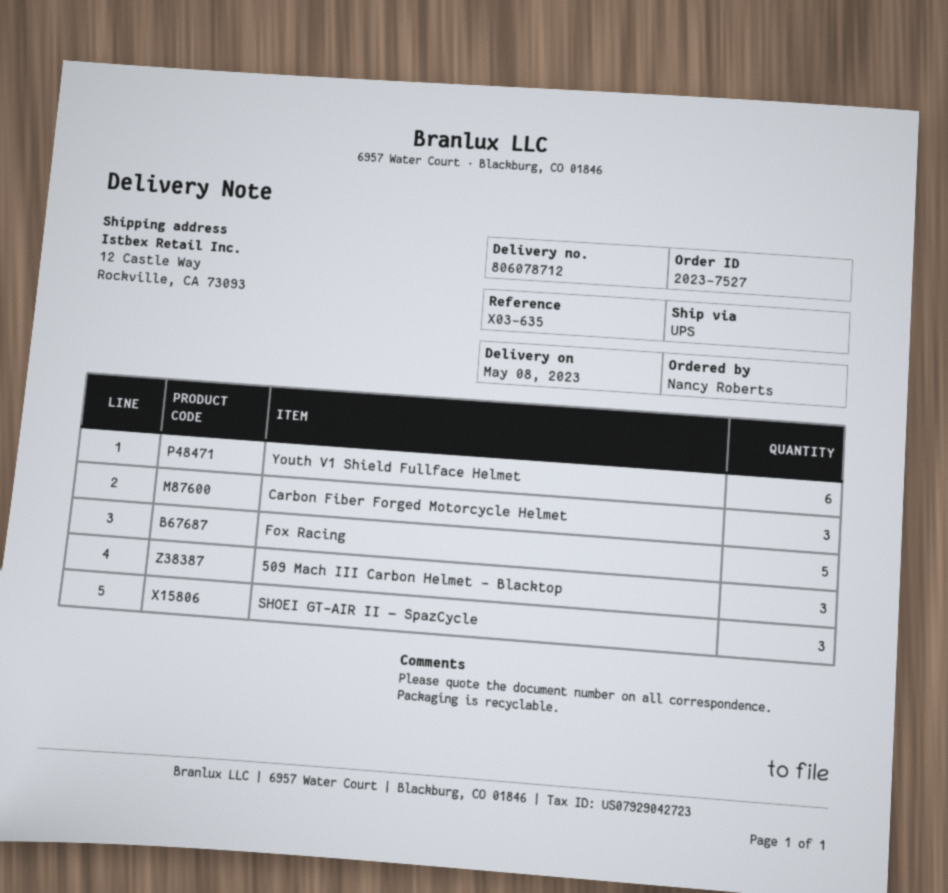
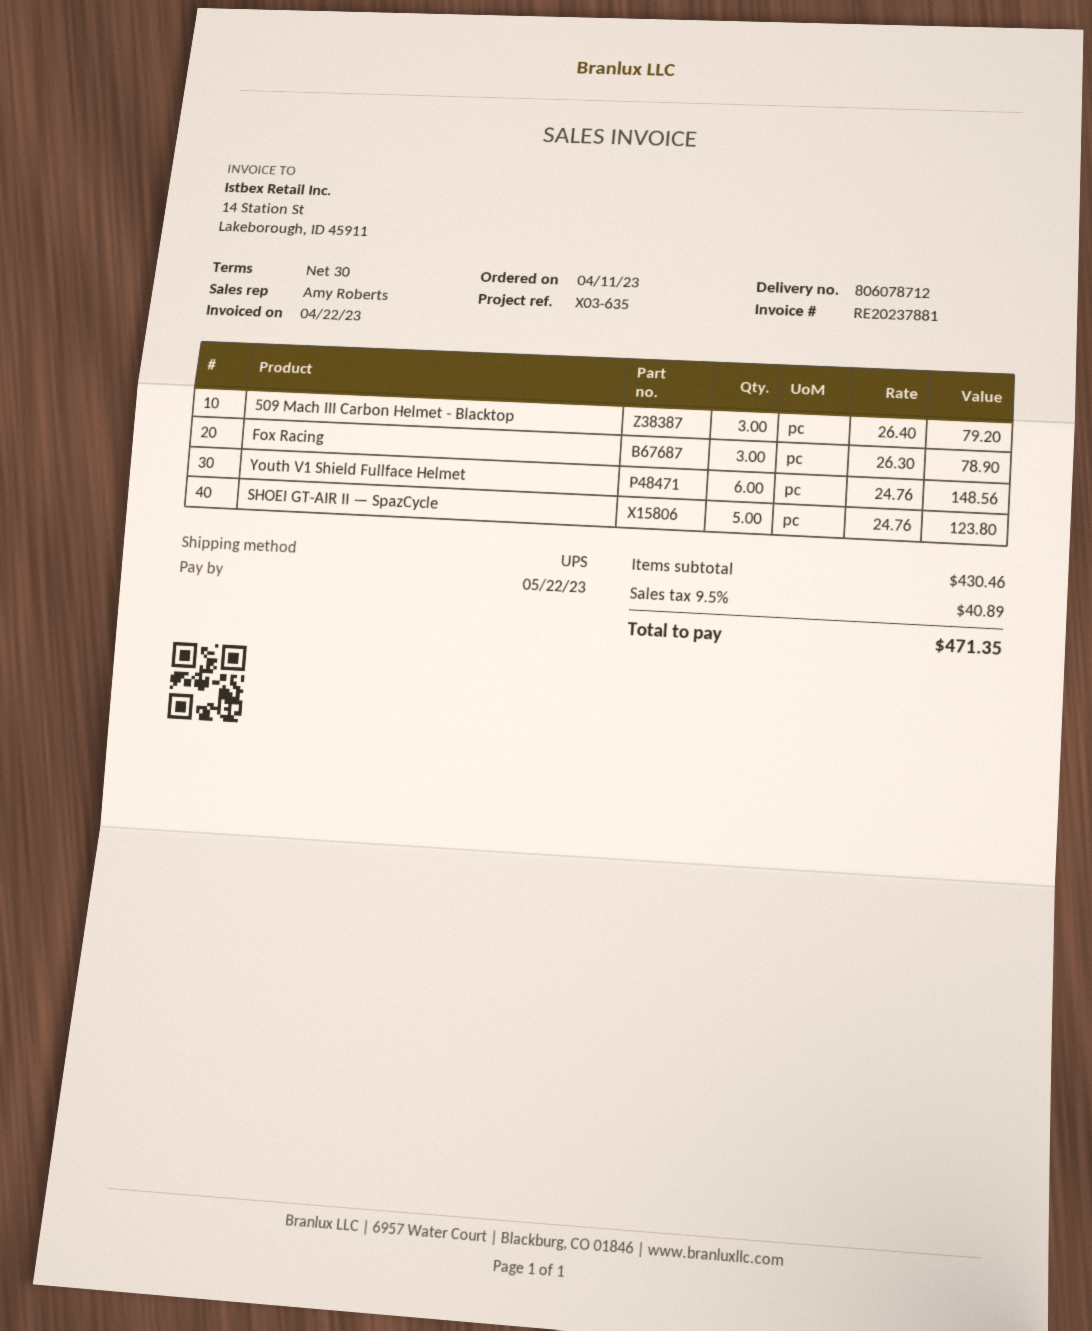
Carbon Fiber Forged Motorcycle Helmet: 3 -> none
Fox Racing: 5 -> 3
SHOEI GT-AIR II — SpazCycle: 3 -> 5

